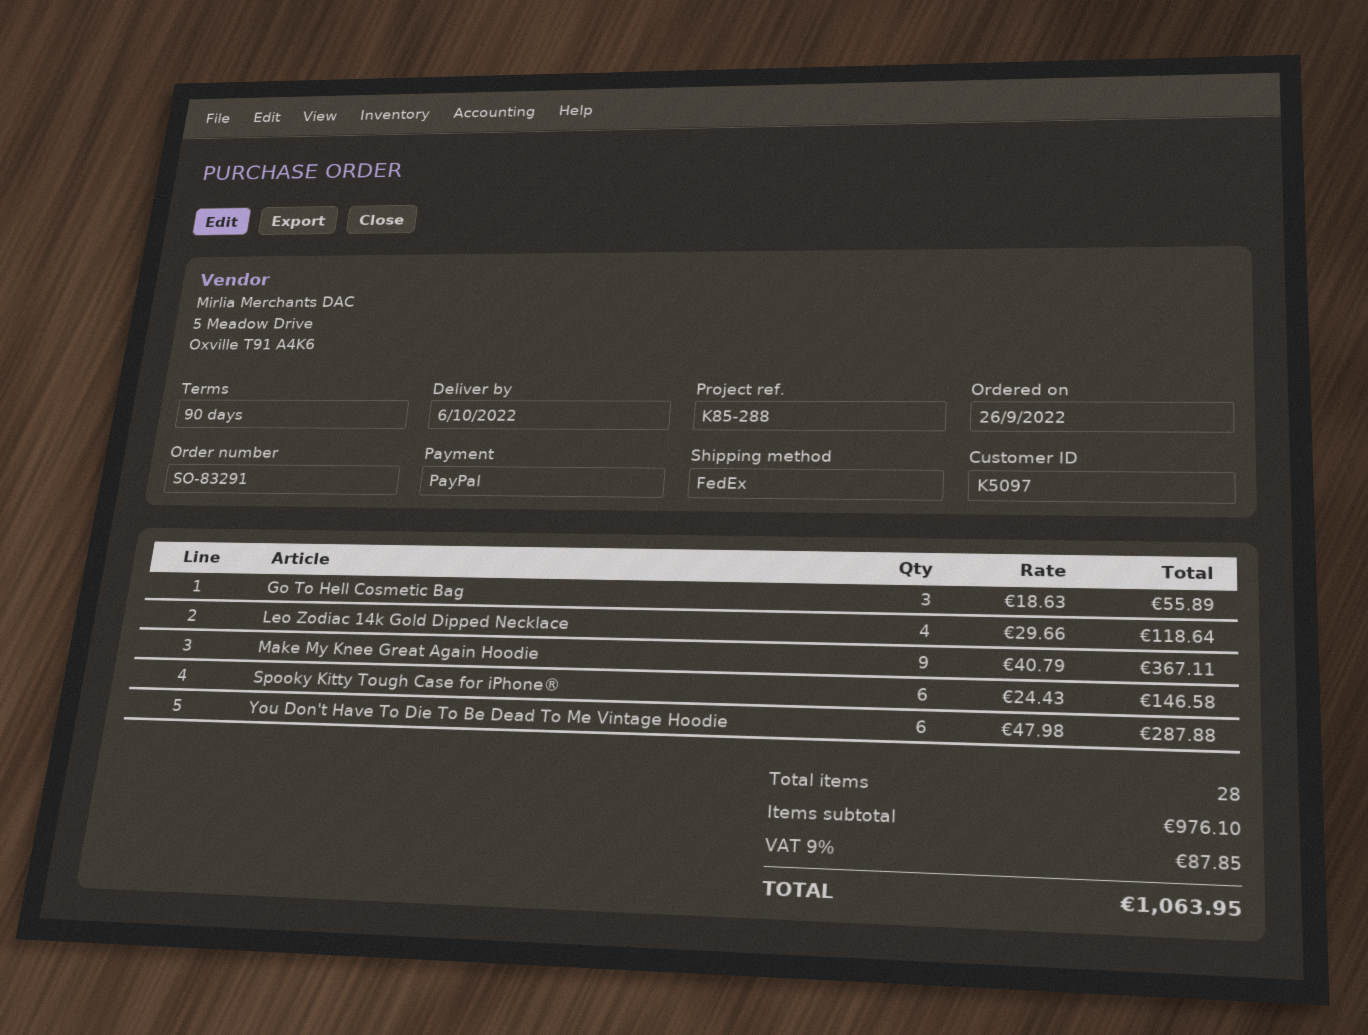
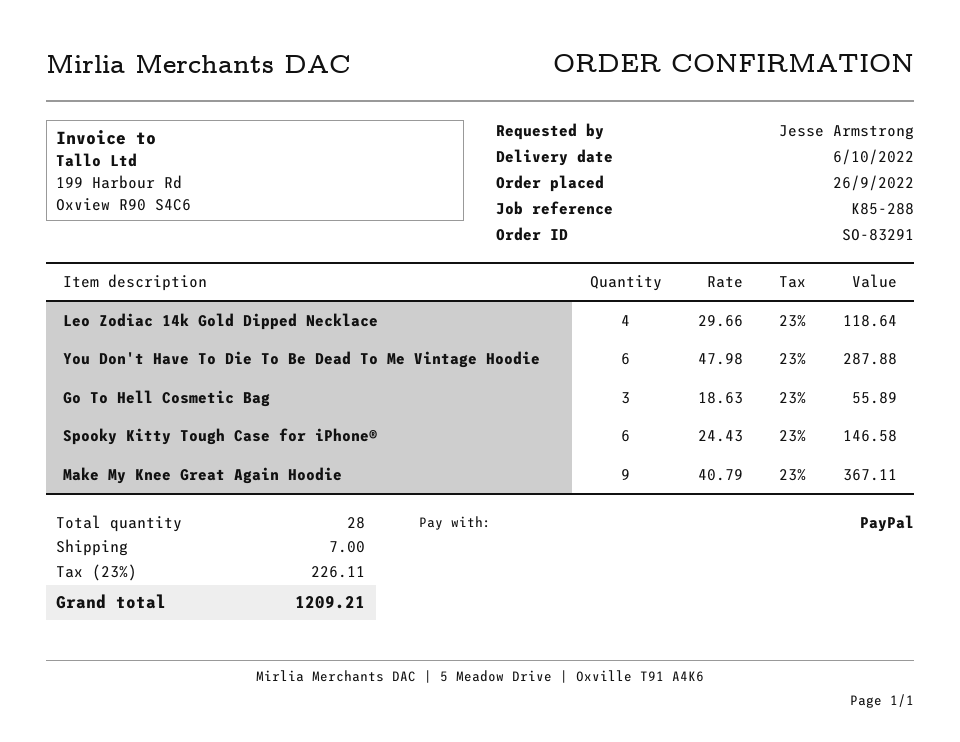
shipping: none -> 7.00
tax: 9% = 87.85 -> 23% = 226.11
total: 1063.95 -> 1209.21

